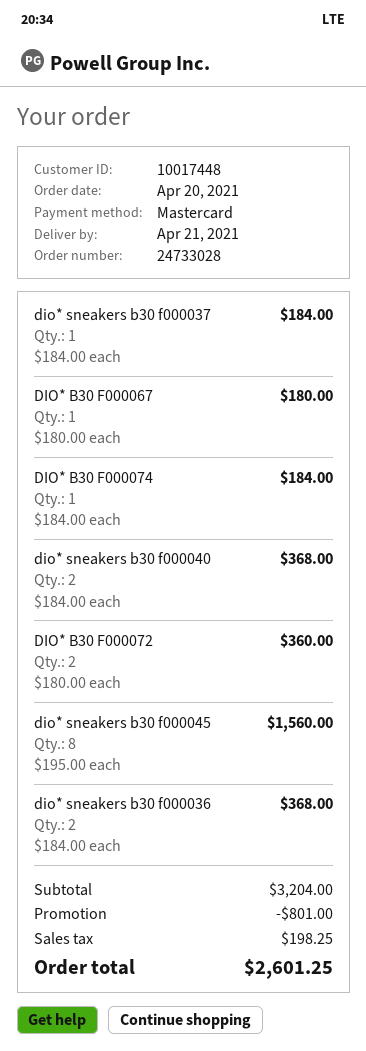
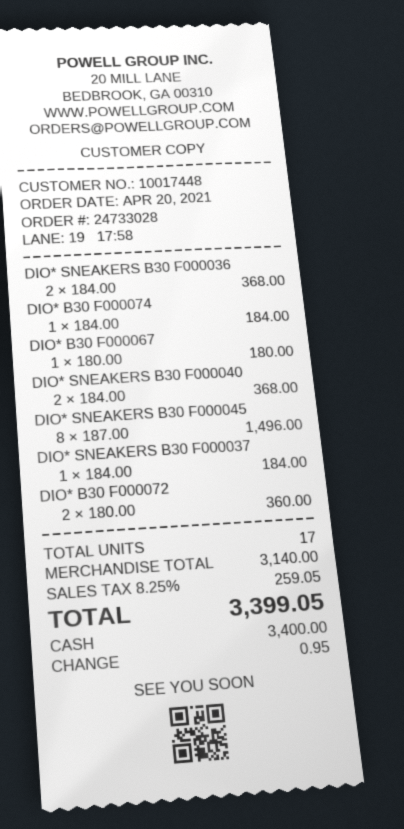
payment method: Mastercard -> cash
dio* sneakers b30 f000045: 8 x 195.00 = 1560.00 -> 8 x 187.00 = 1496.00
subtotal: 3204.00 -> 3140.00
discount: 801.00 -> none
tax: 198.25 -> 259.05
total: 2601.25 -> 3399.05

